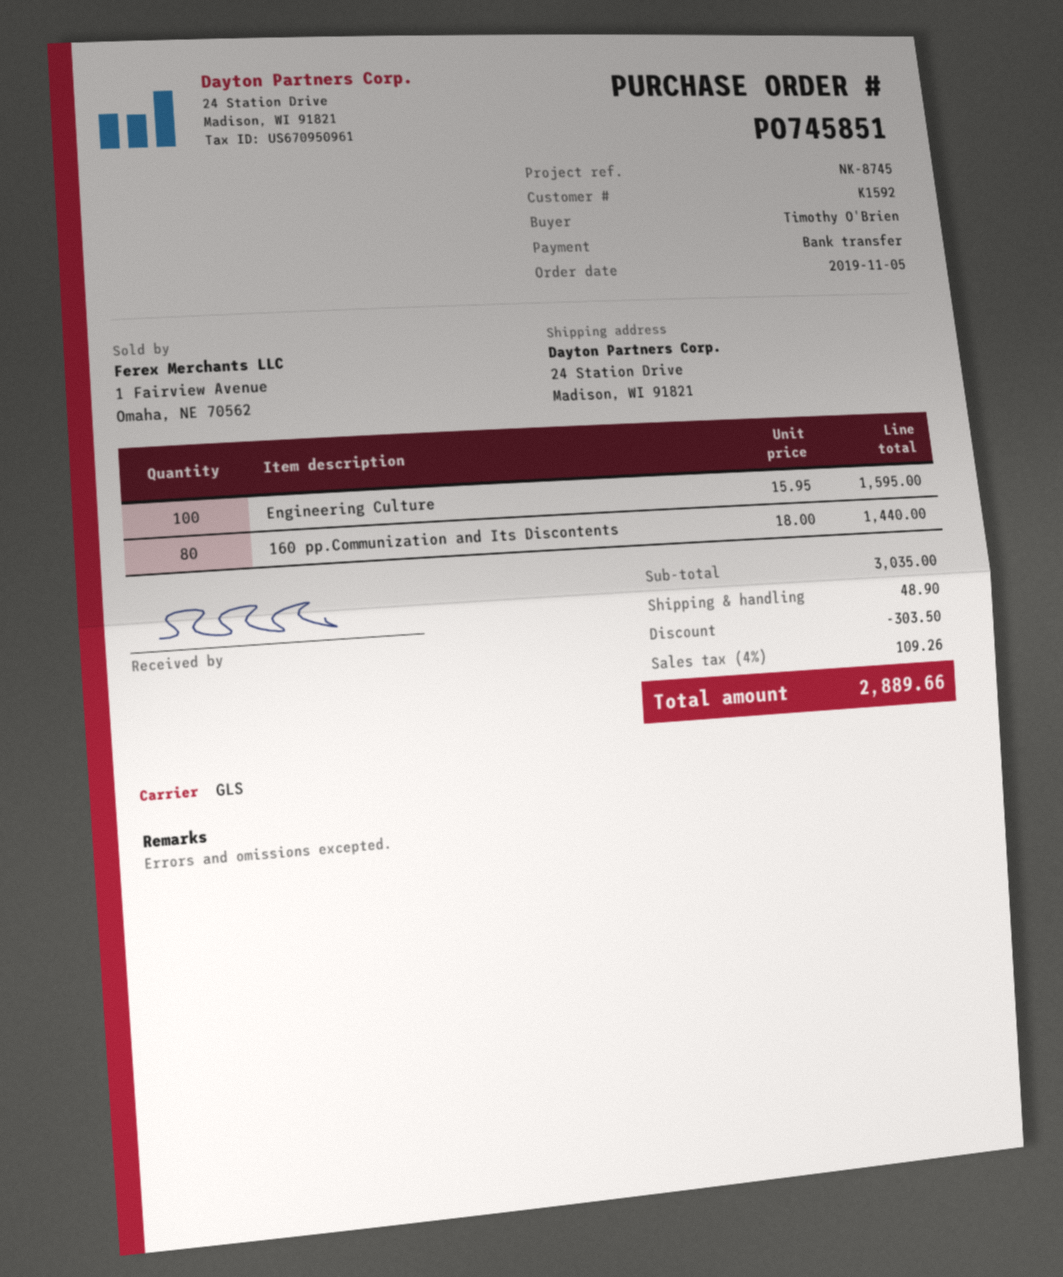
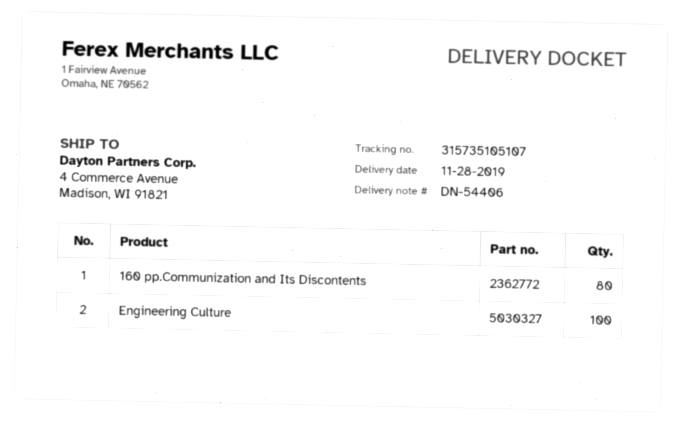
ship to: 24 Station Drive, Madison, WI 91821 -> 4 Commerce Avenue, Madison, WI 91821

